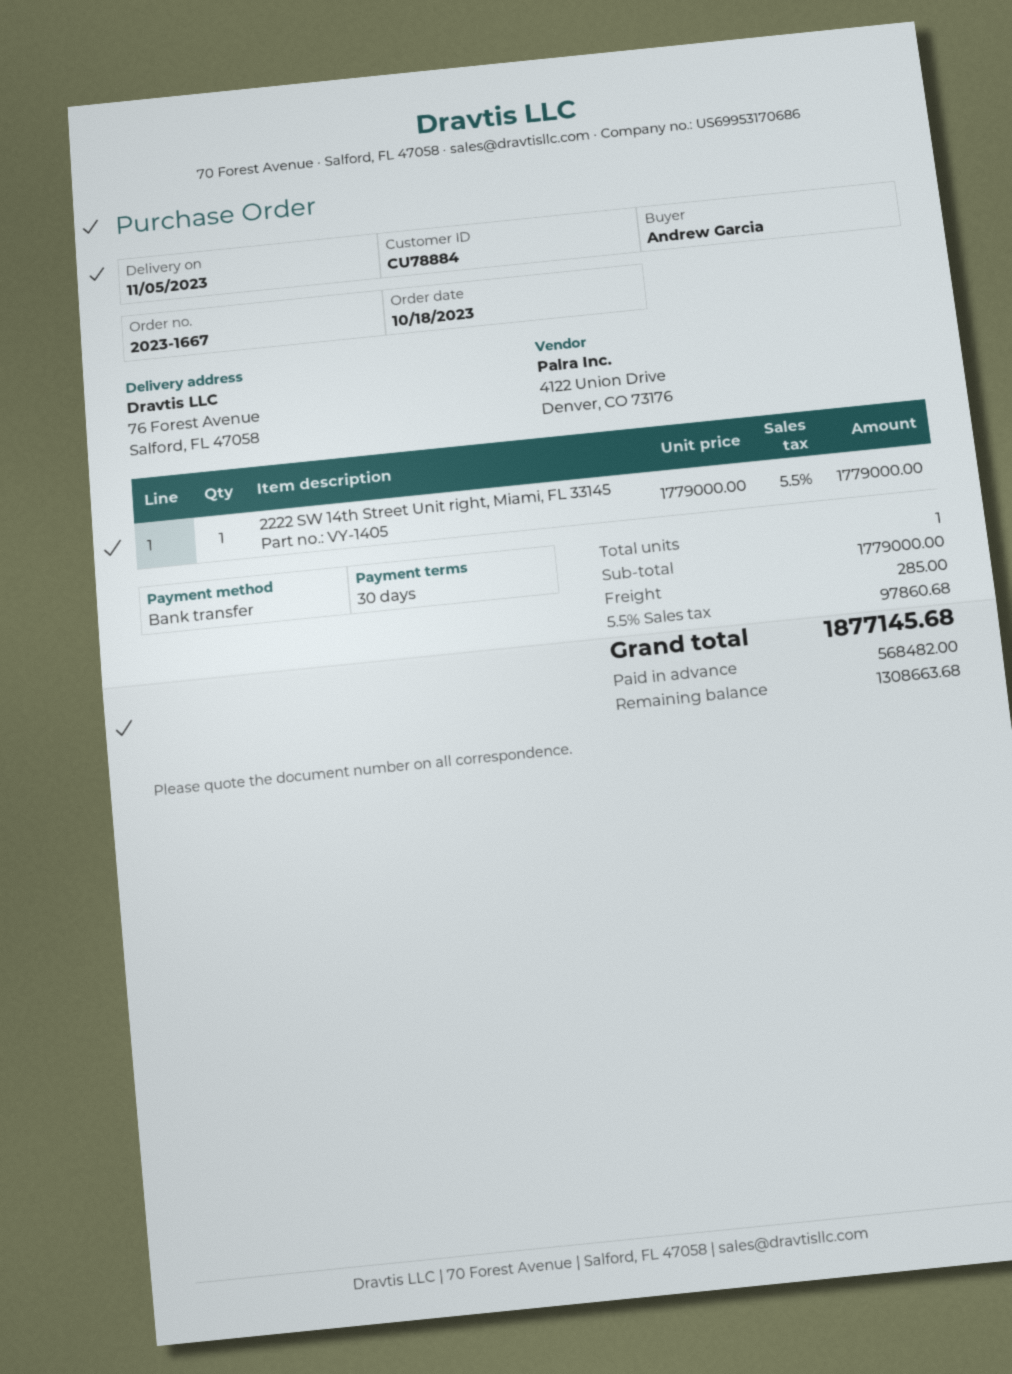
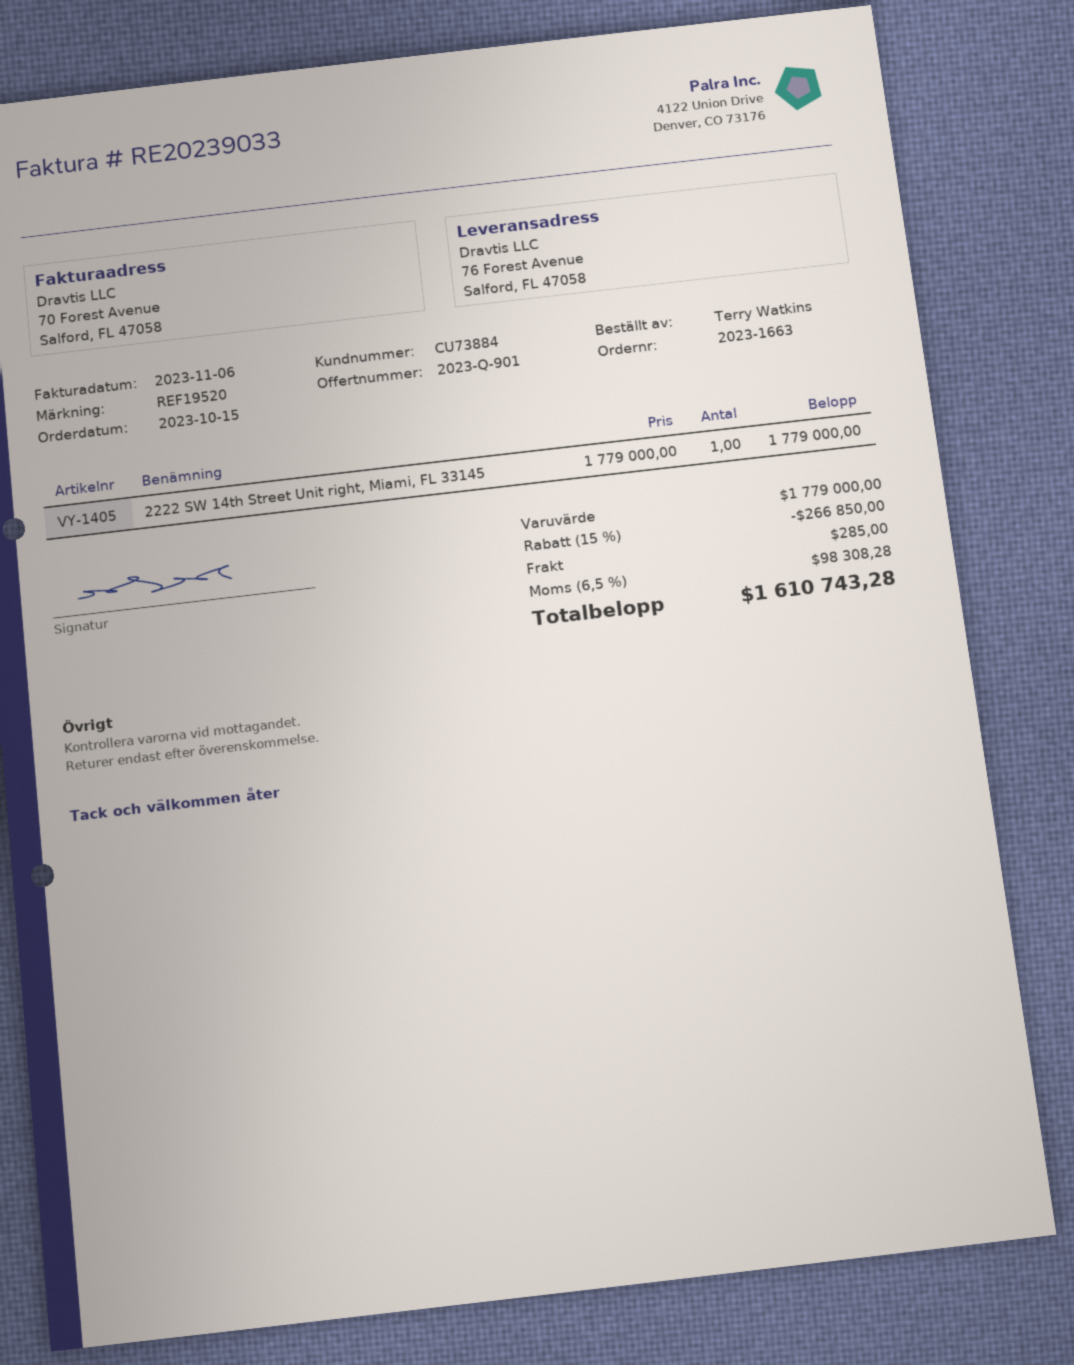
order number: 2023-1667 -> 2023-1663
order date: 2023-10-18 -> 2023-10-15
customer number: CU78884 -> CU73884
ordered by: Andrew Garcia -> Terry Watkins
discount: none -> 15% = 266850.00
tax: 5.5% = 97860.68 -> 6.5% = 98308.28
total: 1877145.68 -> 1610743.28

